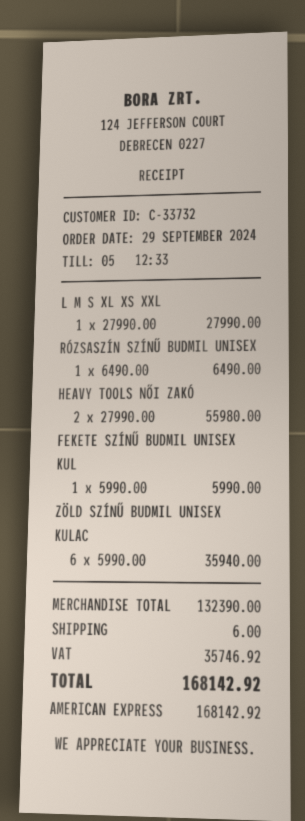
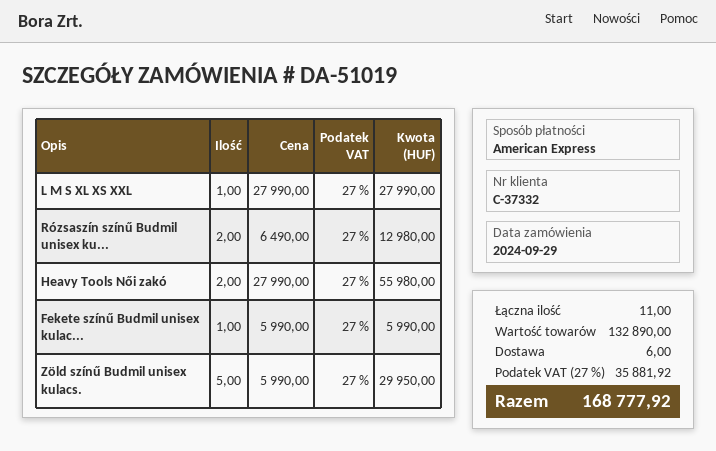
customer number: C-33732 -> C-37332
RÓZSASZÍN SZÍNŰ BUDMIL UNISEX: 1 x 6490.00 = 6490.00 -> 2 x 6490.00 = 12980.00
ZÖLD SZÍNŰ BUDMIL UNISEX KULAC: 6 x 5990.00 = 35940.00 -> 5 x 5990.00 = 29950.00
subtotal: 132390.00 -> 132890.00
tax: 35746.92 -> 35881.92
total: 168142.92 -> 168777.92

